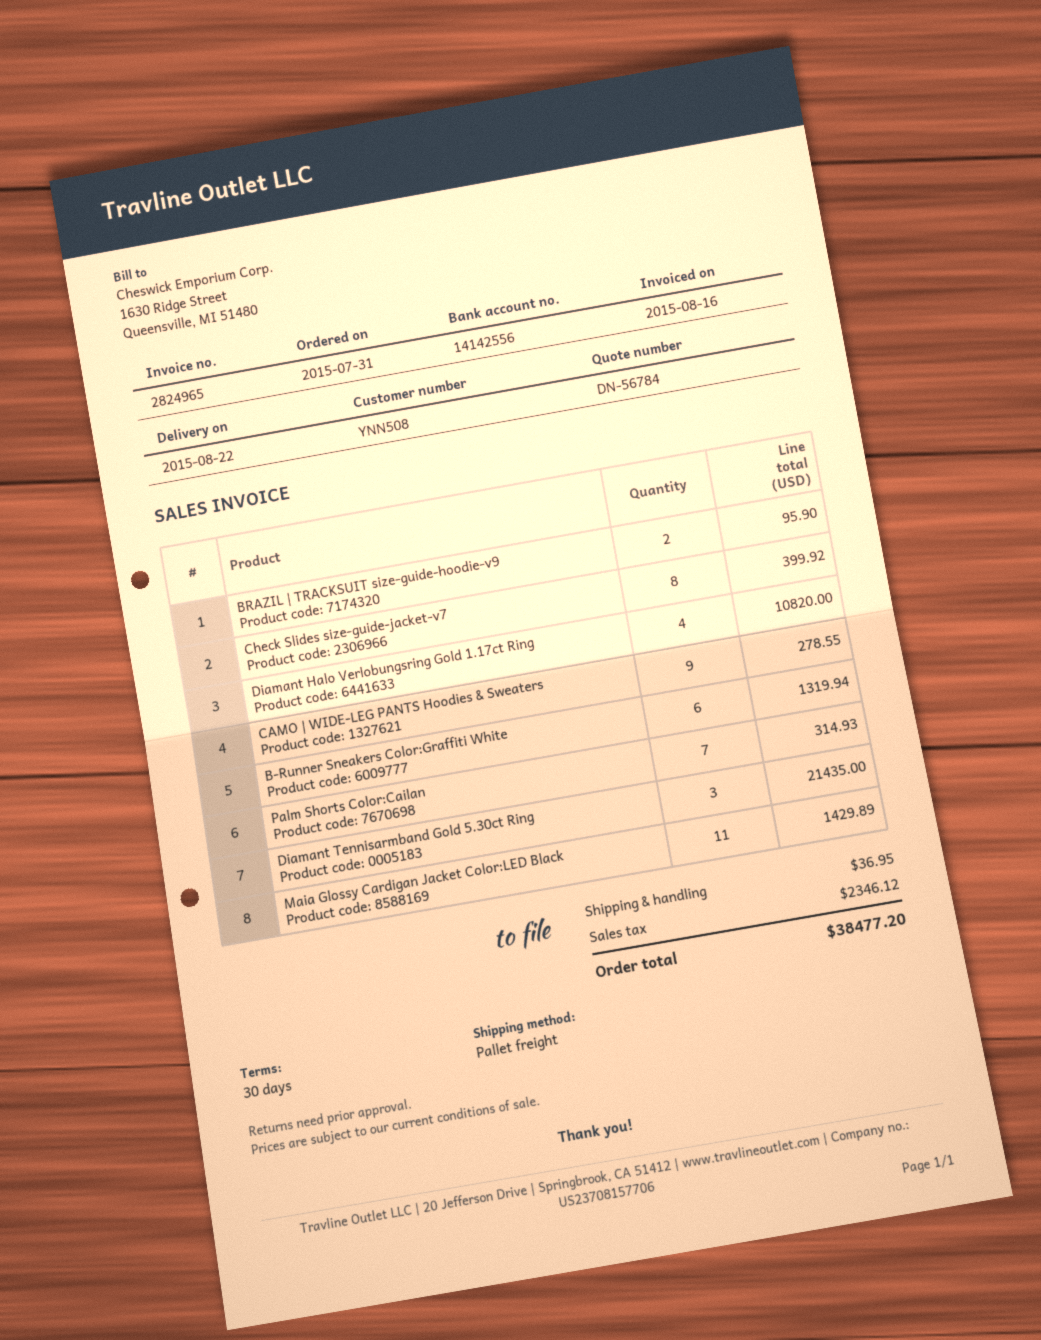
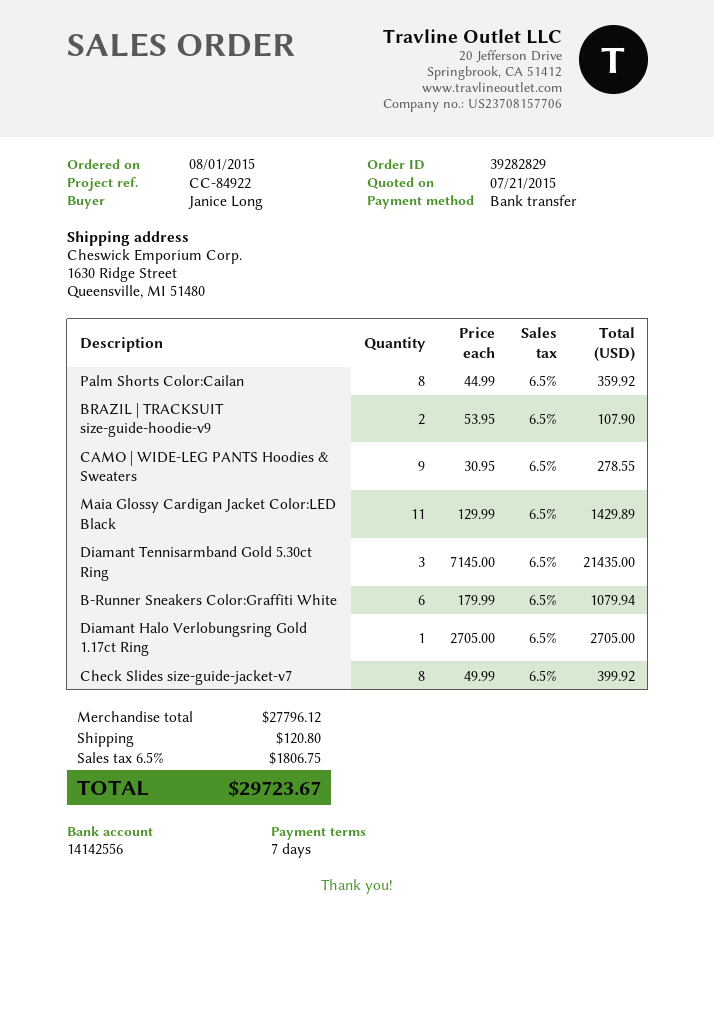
order date: 2015-07-31 -> 2015-08-01
payment terms: 30 days -> 7 days
BRAZIL | TRACKSUIT size-guide-hoodie-v9: 2 for 95.90 -> 2 for 107.90
Diamant Halo Verlobungsring Gold 1.17ct Ring: 4 for 10820.00 -> 1 for 2705.00
B-Runner Sneakers Color:Graffiti White: 6 for 1319.94 -> 6 for 1079.94
Palm Shorts Color:Cailan: 7 for 314.93 -> 8 for 359.92
shipping: 36.95 -> 120.80
tax: 2346.12 -> 1806.75
total: 38477.20 -> 29723.67

